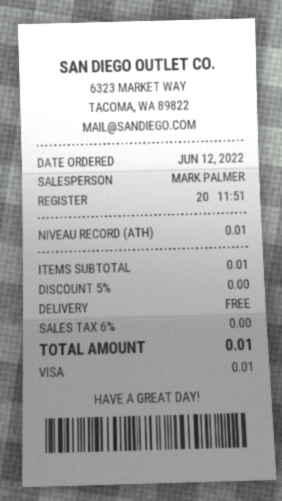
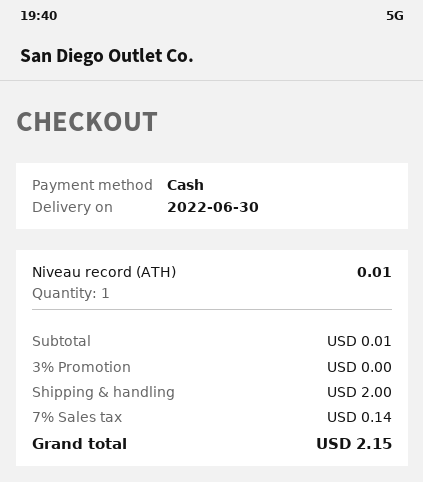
payment method: Visa -> cash
discount: 5% = 0.00 -> 3% = 0.00
shipping: 0.00 -> 2.00
tax: 6% = 0.00 -> 7% = 0.14
total: 0.01 -> 2.15

